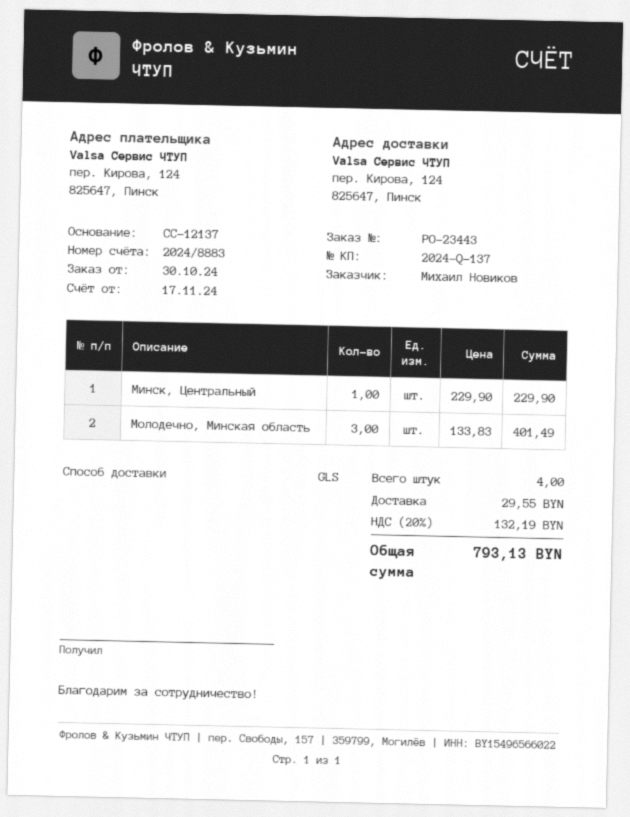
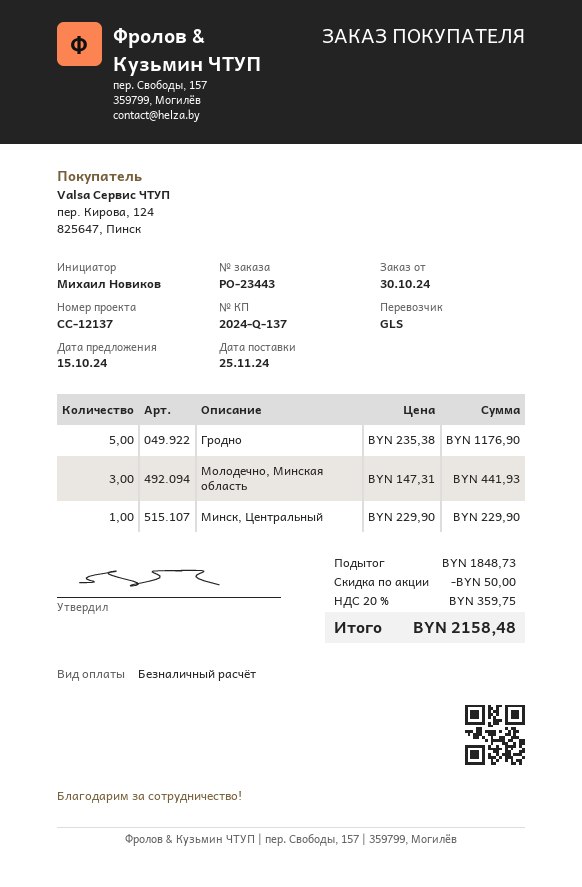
Молодечно, Минская область: 3 x 133.83 = 401.49 -> 3 x 147.31 = 441.93
Гродно: none -> 5 x 235.38 = 1176.90
discount: none -> 50.00
shipping: 29.55 -> none
tax: 20% = 132.19 -> 20% = 359.75
total: 793.13 -> 2158.48

